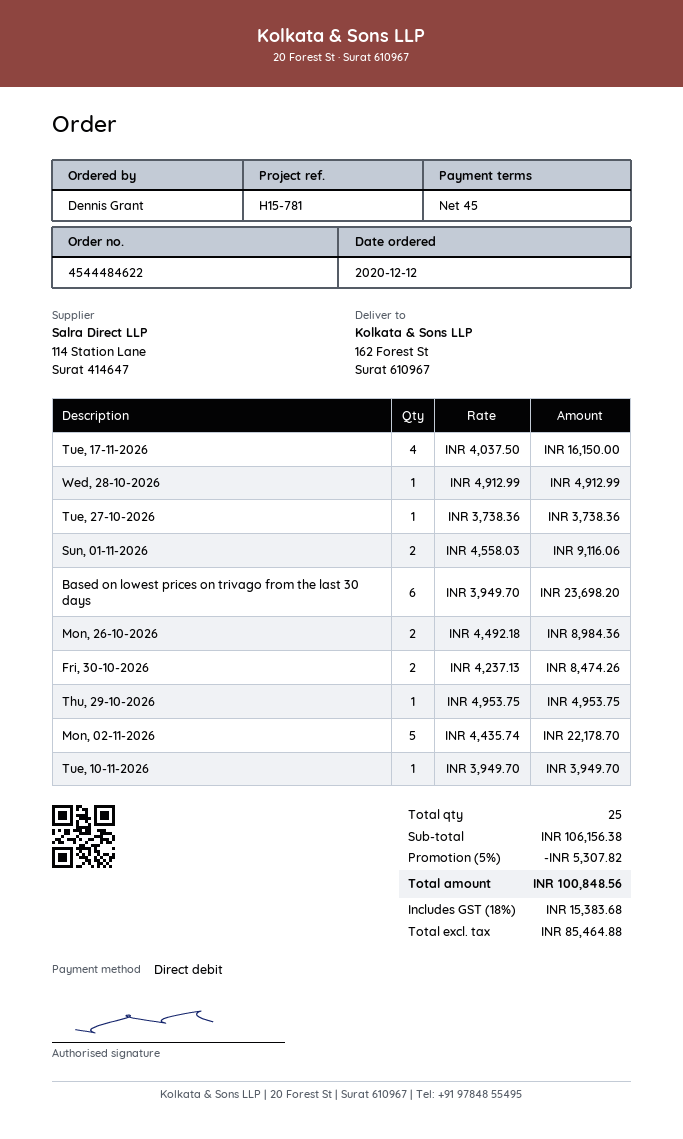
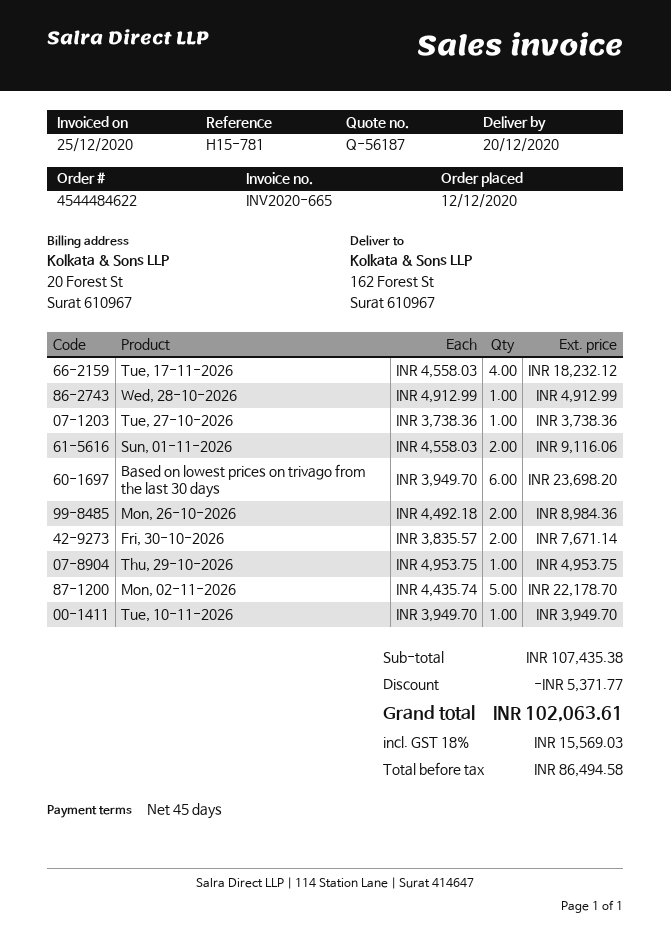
Tue, 17-11-2026: 4 x 4037.50 = 16150.00 -> 4 x 4558.03 = 18232.12
Fri, 30-10-2026: 2 x 4237.13 = 8474.26 -> 2 x 3835.57 = 7671.14
subtotal: 106156.38 -> 107435.38
discount: 5307.82 -> 5371.77
net: 85464.88 -> 86494.58
tax: 18% = 15383.68 -> 18% = 15569.03
total: 100848.56 -> 102063.61

